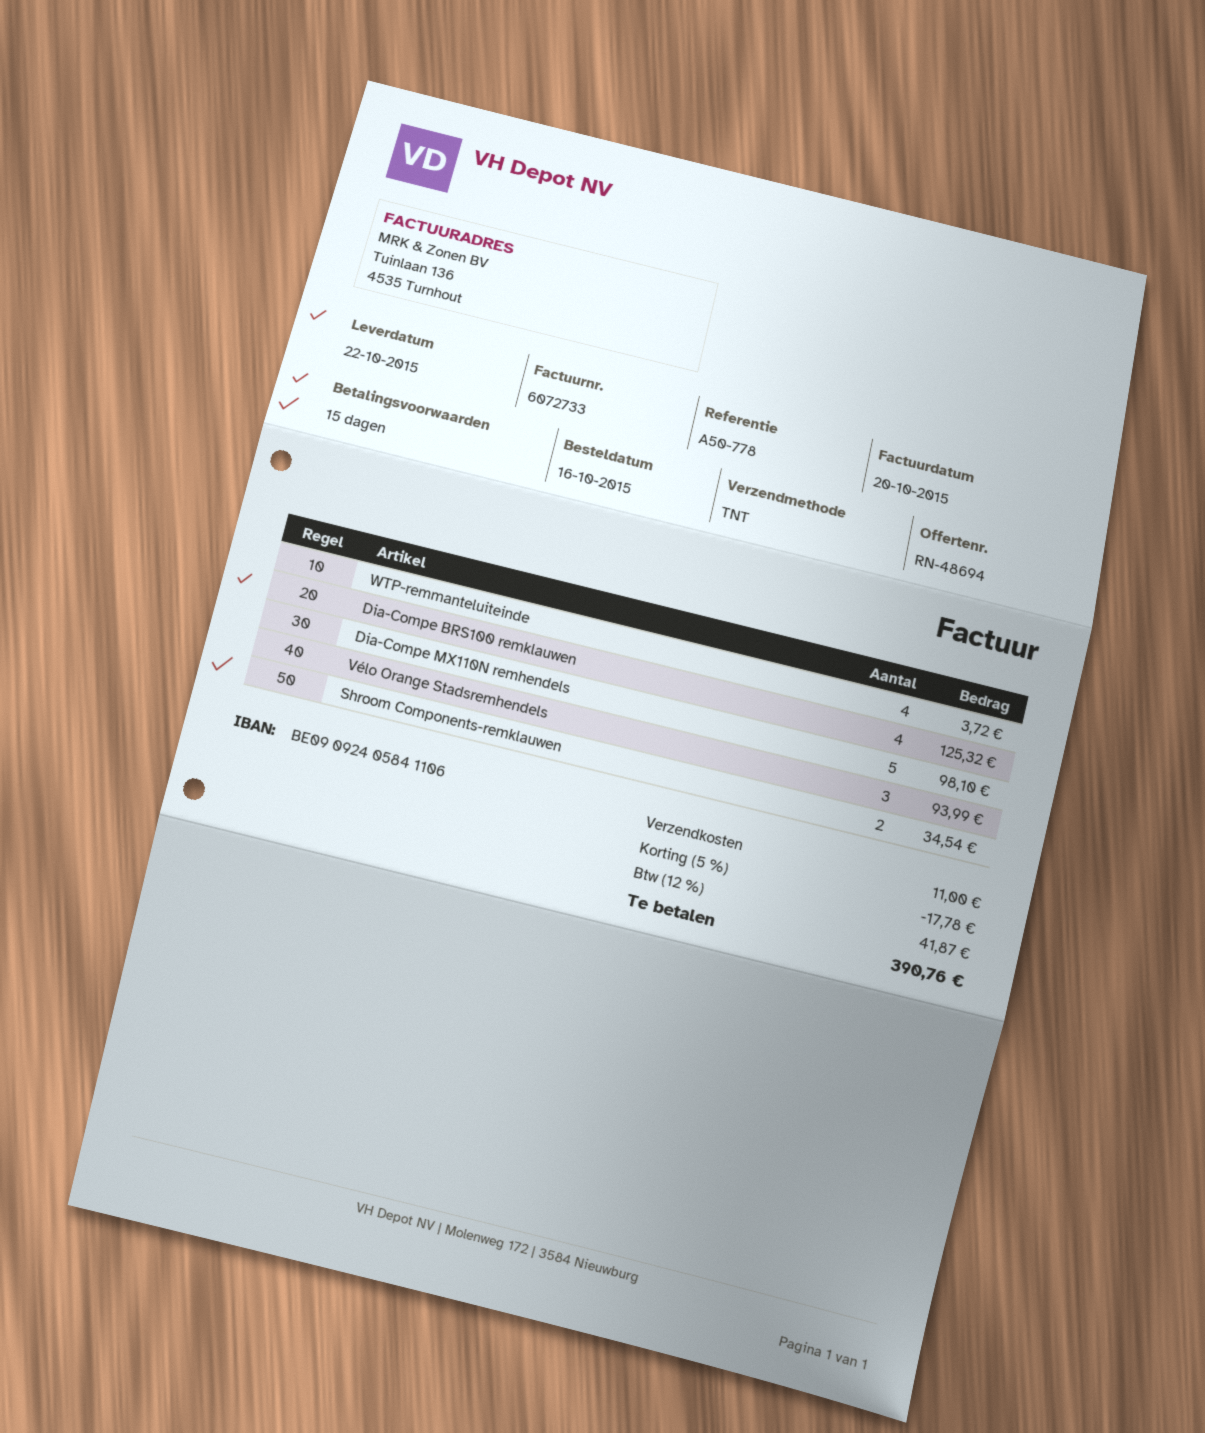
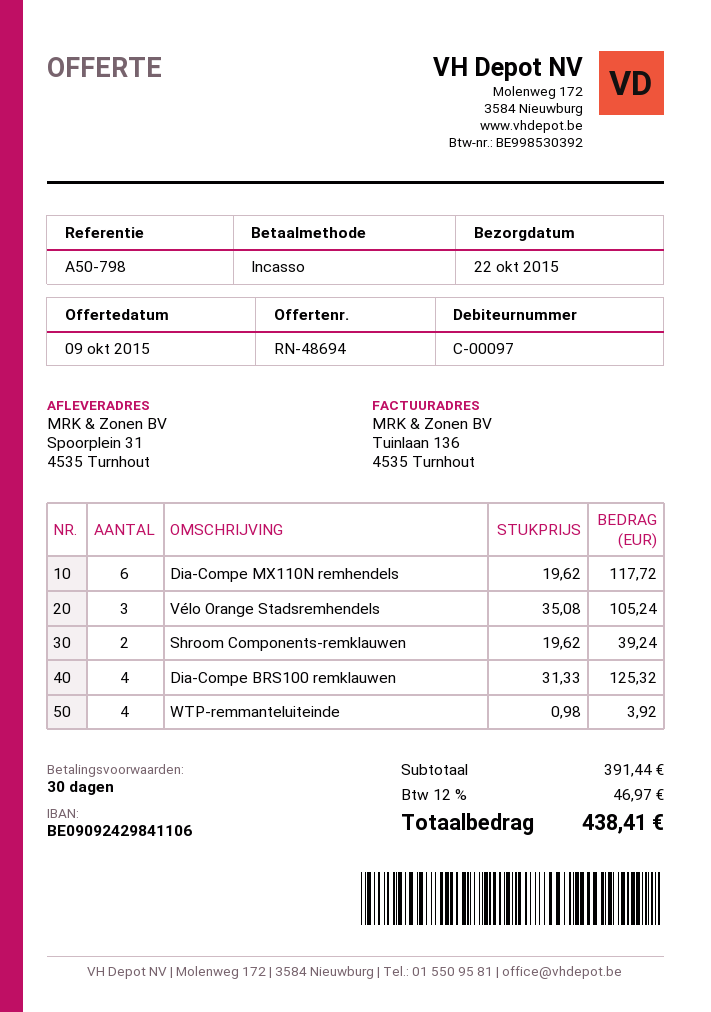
payment terms: 15 days -> 30 days
reference: A50-778 -> A50-798
bank account: BE09092405841106 -> BE09092429841106
WTP-remmanteluiteinde: 4 for 3.72 -> 4 for 3.92
Dia-Compe MX110N remhendels: 5 for 98.10 -> 6 for 117.72
Vélo Orange Stadsremhendels: 3 for 93.99 -> 3 for 105.24
Shroom Components-remklauwen: 2 for 34.54 -> 2 for 39.24
discount: 5% = 17.78 -> none
shipping: 11.00 -> none
tax: 12% = 41.87 -> 12% = 46.97
total: 390.76 -> 438.41

